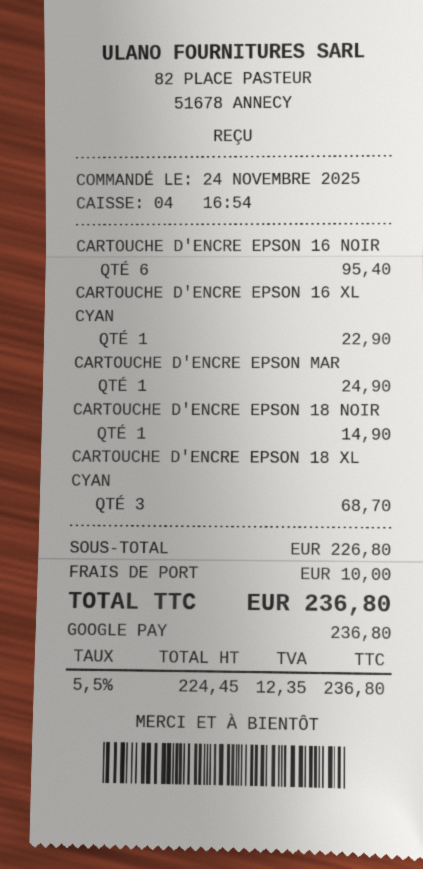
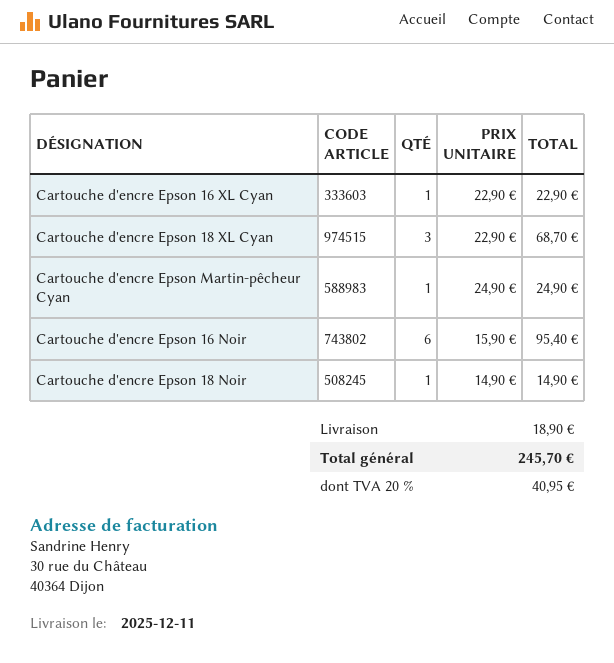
shipping: 10.00 -> 18.90
tax: 5.5% = 12.35 -> 20% = 40.95
total: 236.80 -> 245.70

